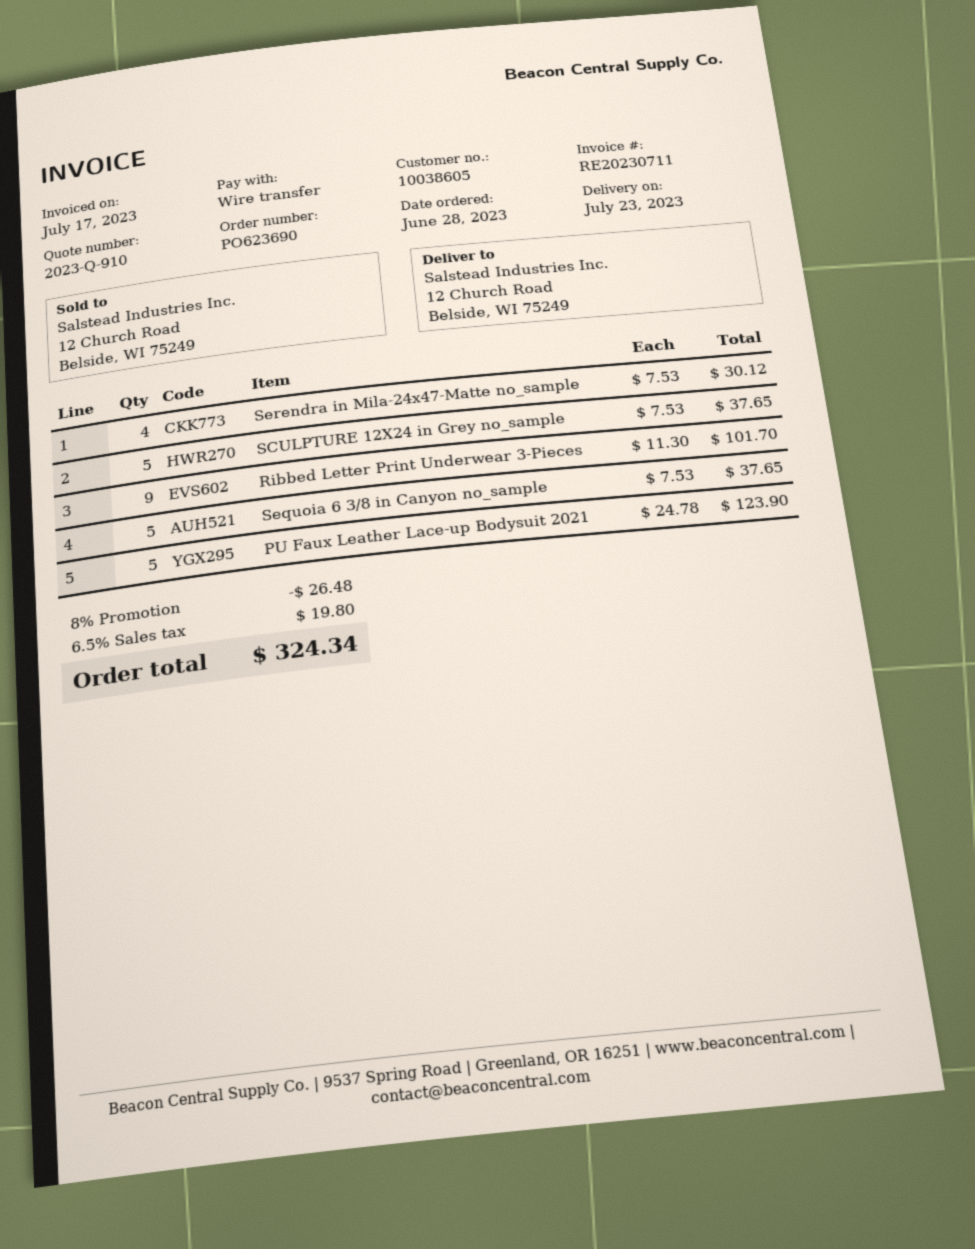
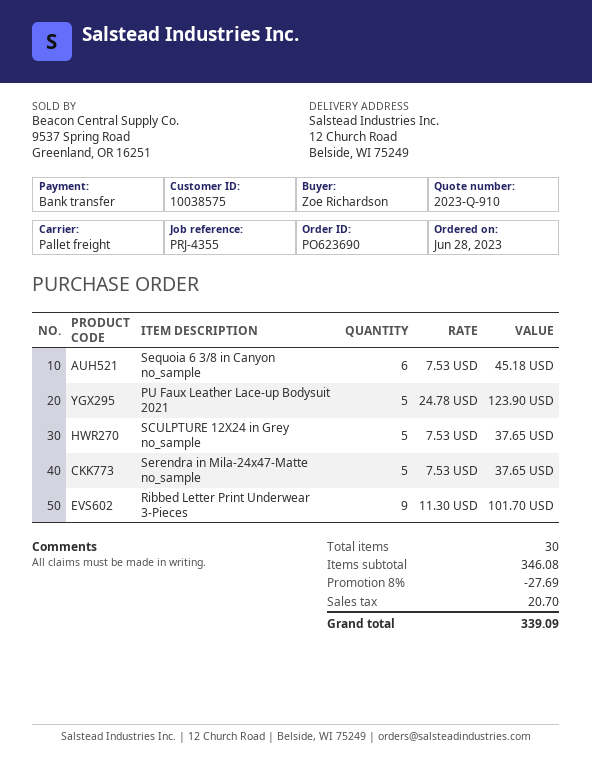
customer number: 10038605 -> 10038575
Serendra in Mila-24x47-Matte no_sample: 4 x 7.53 = 30.12 -> 5 x 7.53 = 37.65
Sequoia 6 3/8 in Canyon no_sample: 5 x 7.53 = 37.65 -> 6 x 7.53 = 45.18
discount: 8% = 26.48 -> 8% = 27.69
tax: 19.80 -> 20.70
total: 324.34 -> 339.09

